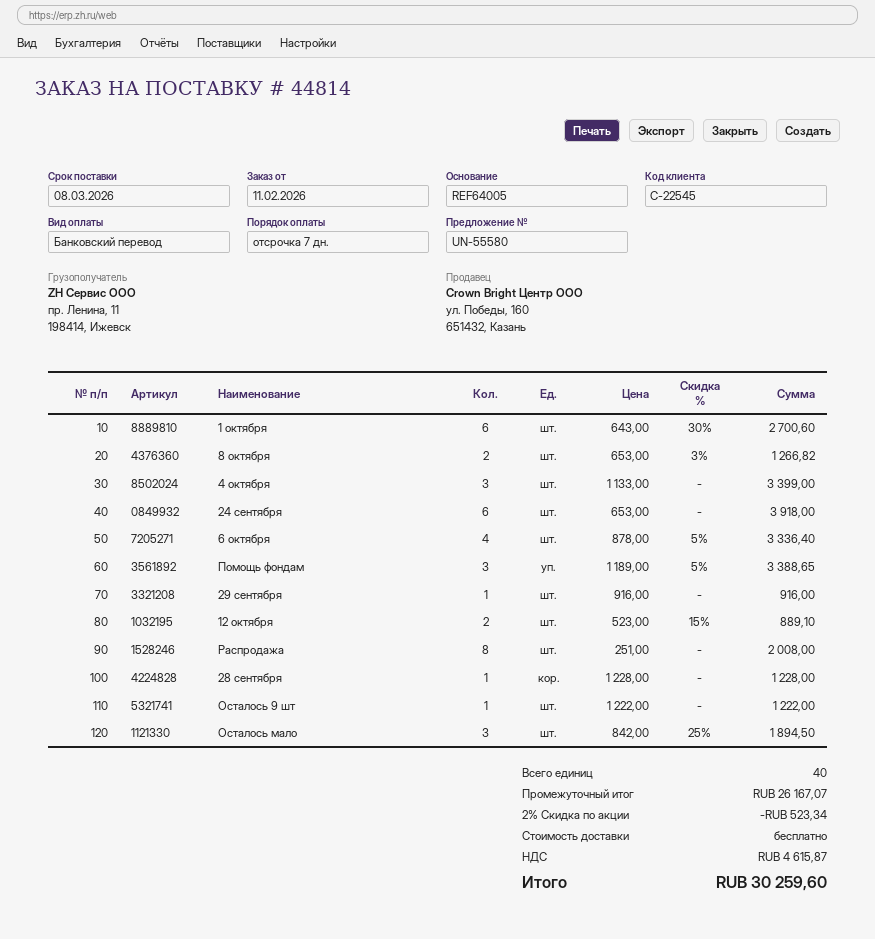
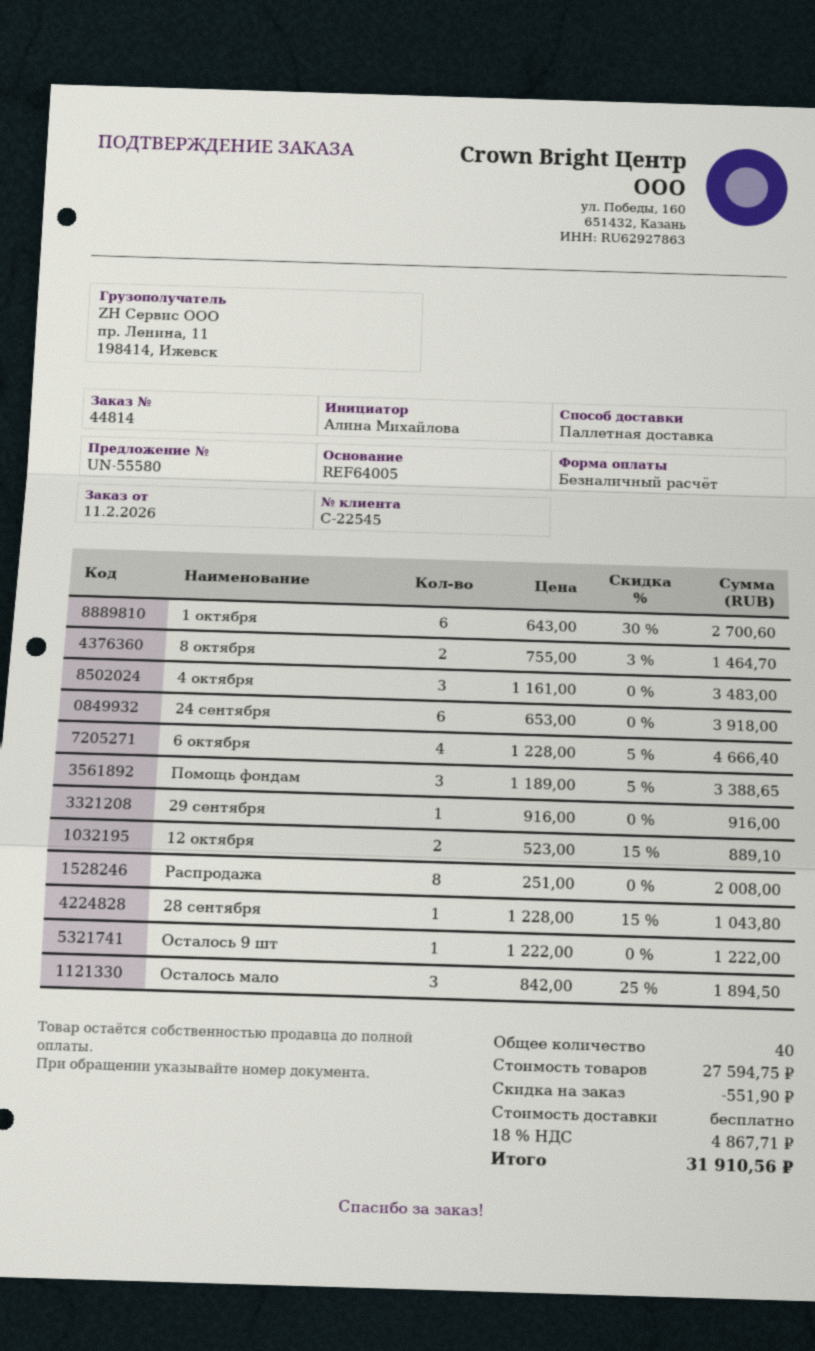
8 октября: 2 x 653.00 - 3% = 1266.82 -> 2 x 755.00 - 3% = 1464.70
4 октября: 3 x 1133.00 = 3399.00 -> 3 x 1161.00 = 3483.00
6 октября: 4 x 878.00 - 5% = 3336.40 -> 4 x 1228.00 - 5% = 4666.40
28 сентября: 1 x 1228.00 = 1228.00 -> 1 x 1228.00 - 15% = 1043.80
subtotal: 26167.07 -> 27594.75
discount: 523.34 -> 551.90
tax: 4615.87 -> 4867.71
total: 30259.60 -> 31910.56

